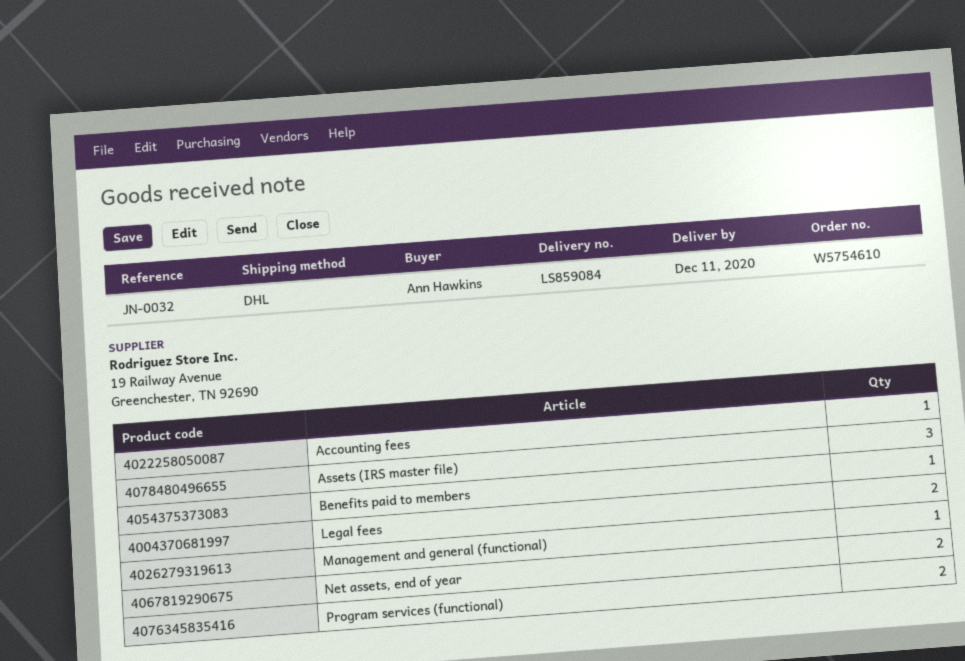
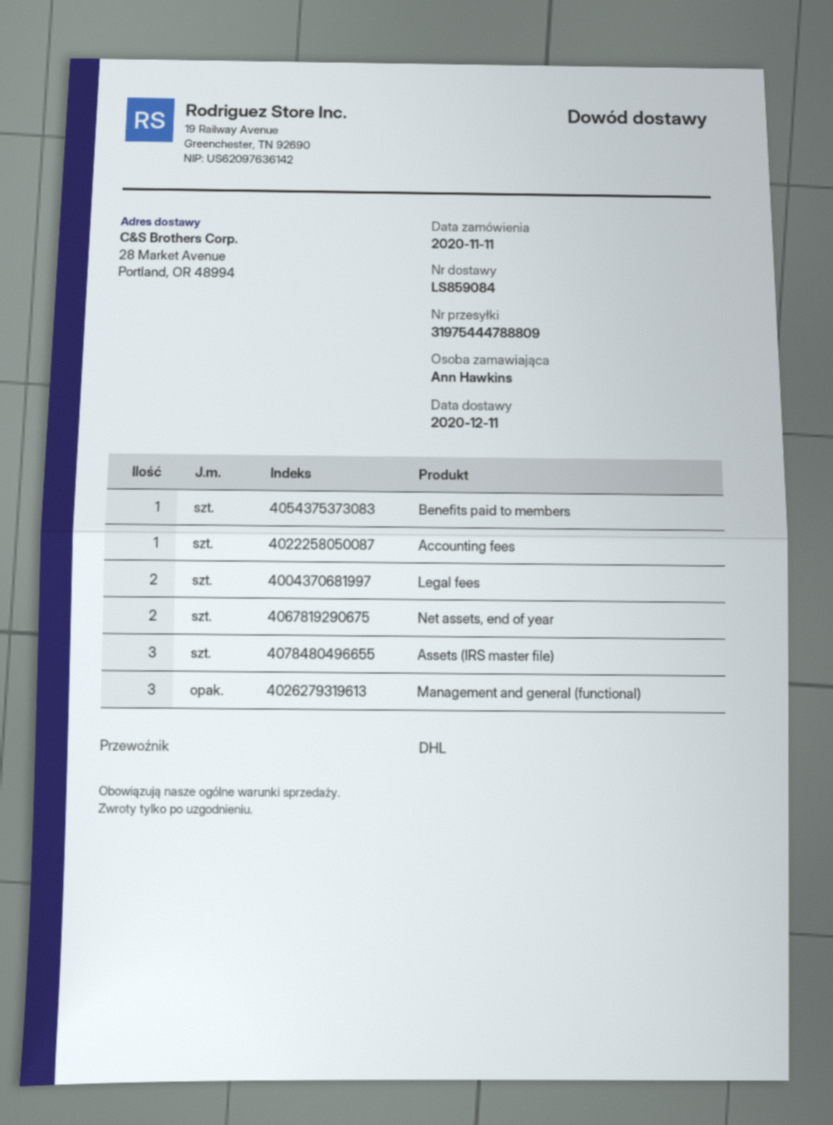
Management and general (functional): 1 -> 3
Program services (functional): 2 -> none

